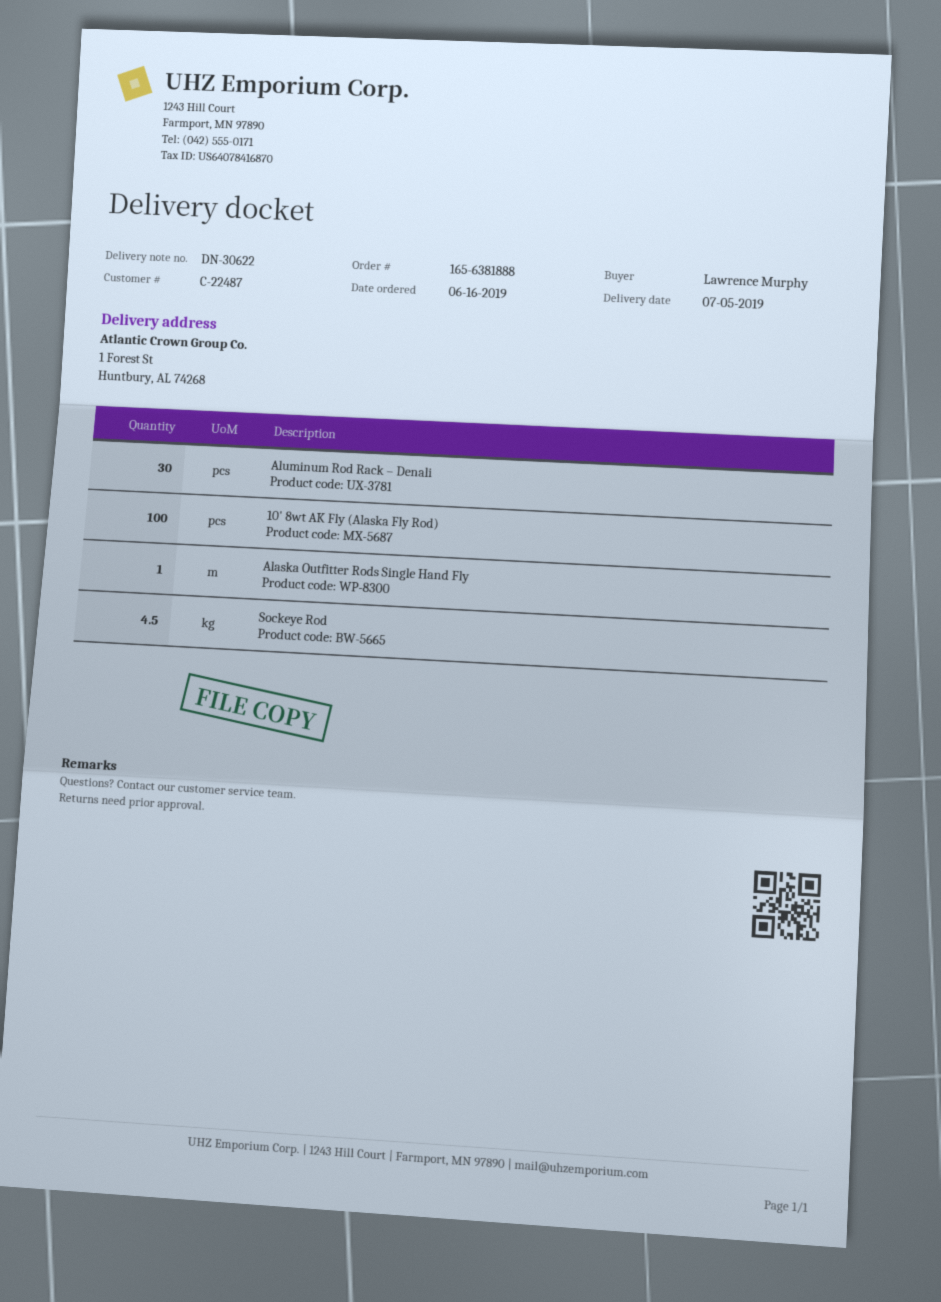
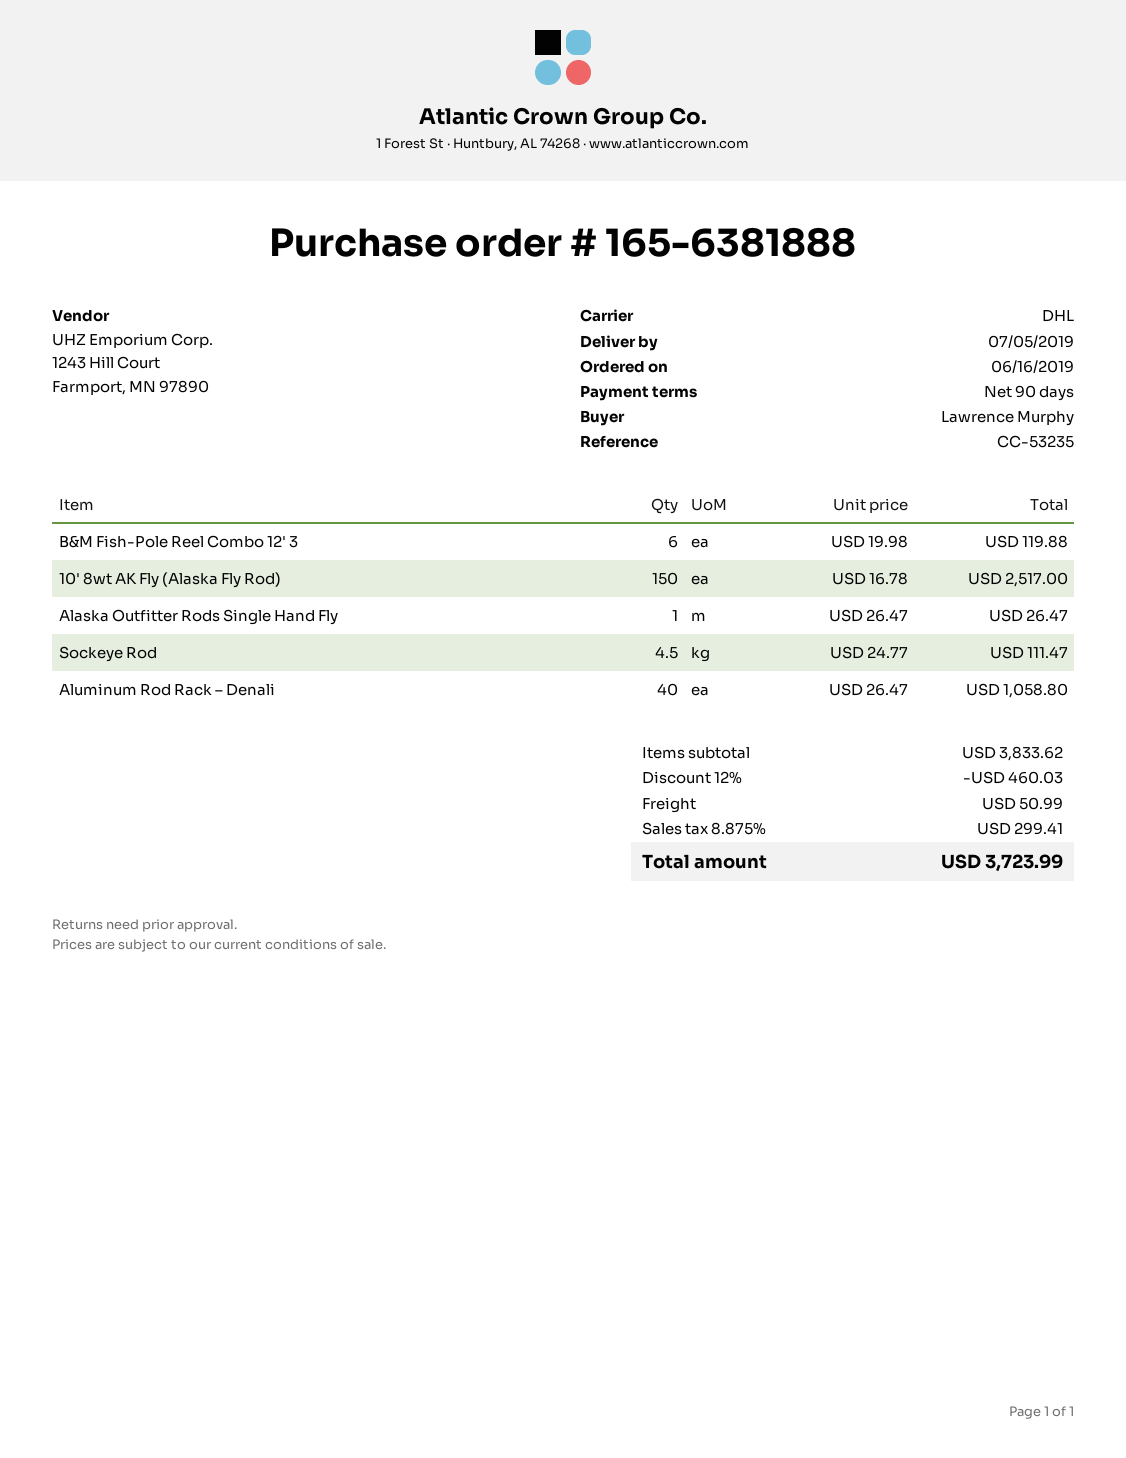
Aluminum Rod Rack – Denali: 30 -> 40
10' 8wt AK Fly (Alaska Fly Rod): 100 -> 150
B&M Fish-Pole Reel Combo 12' 3: none -> 6

